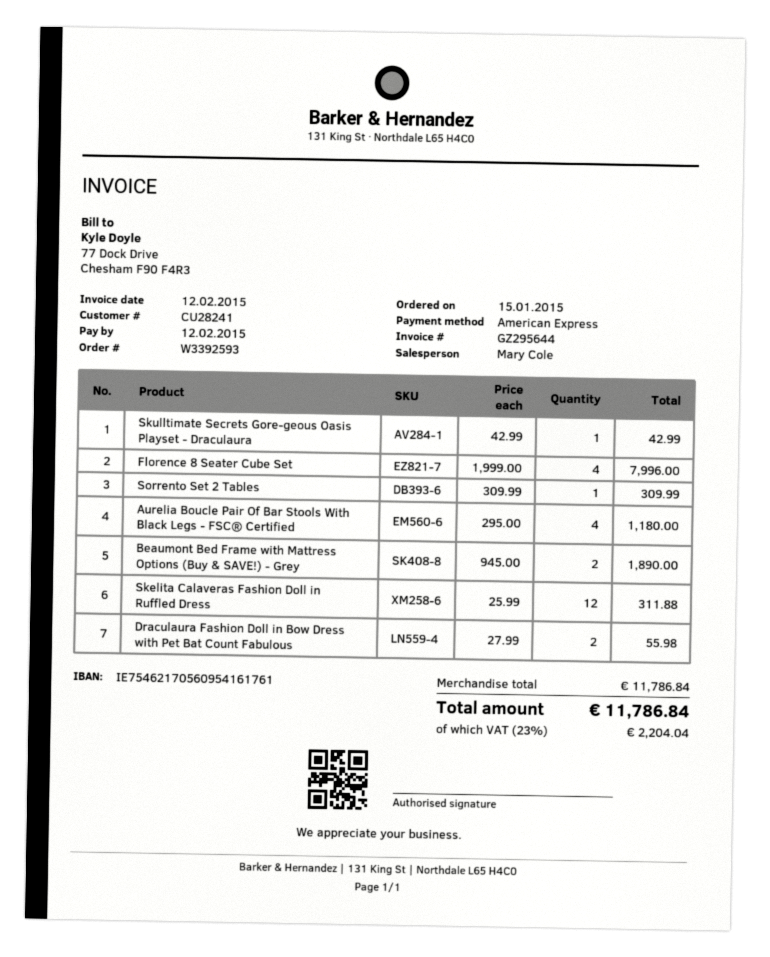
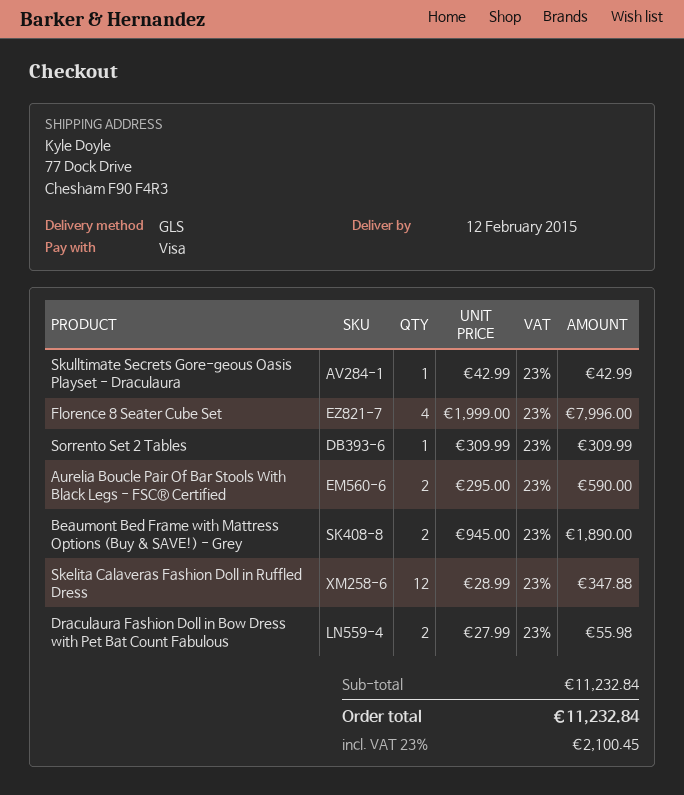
payment method: American Express -> Visa
Aurelia Boucle Pair Of Bar Stools With Black Legs - FSC® Certified: 4 x 295.00 = 1180.00 -> 2 x 295.00 = 590.00
Skelita Calaveras Fashion Doll in Ruffled Dress: 12 x 25.99 = 311.88 -> 12 x 28.99 = 347.88
subtotal: 11786.84 -> 11232.84
tax: 23% = 2204.04 -> 23% = 2100.45
total: 11786.84 -> 11232.84

